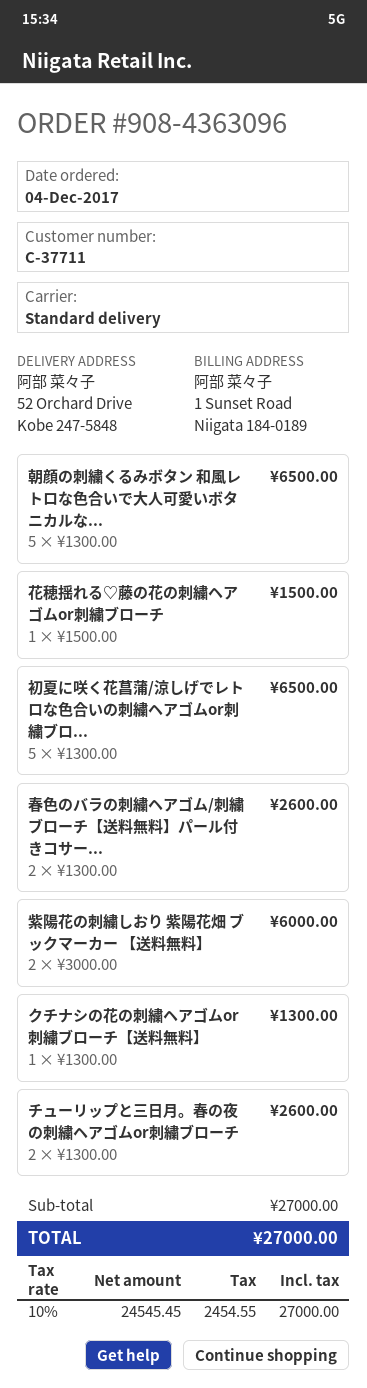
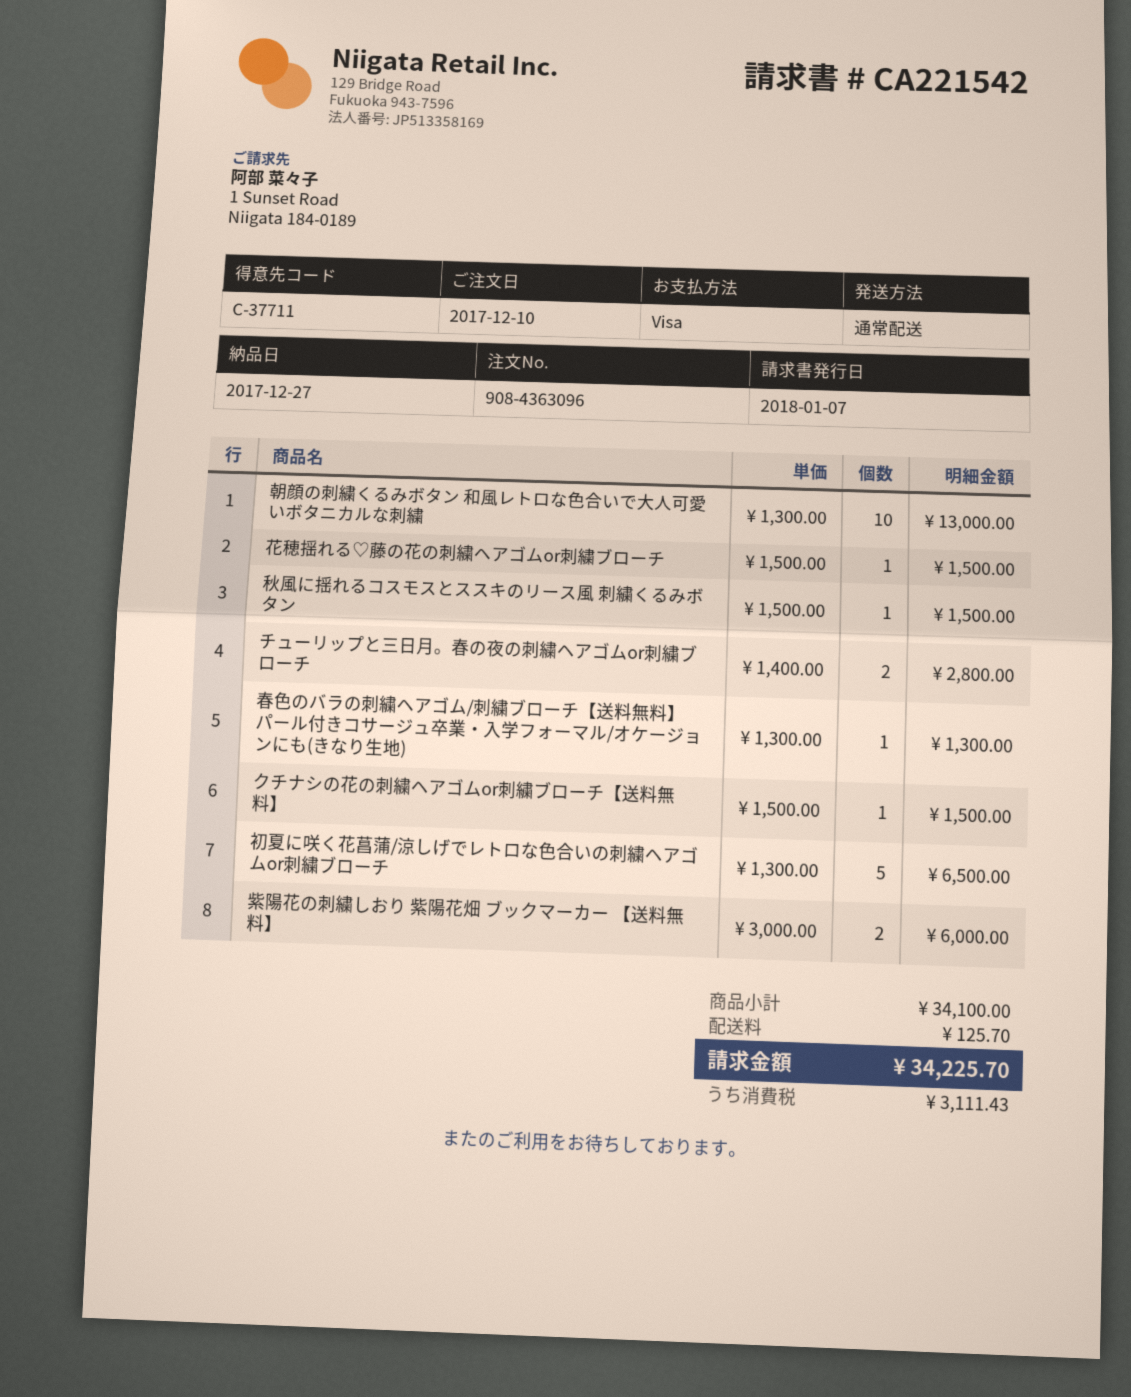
order date: 2017-12-04 -> 2017-12-10
朝顔の刺繍くるみボタン 和風レトロな色合いで大人可愛いボタニカルな...: 5 x 1300.00 = 6500.00 -> 10 x 1300.00 = 13000.00
春色のバラの刺繍ヘアゴム/刺繍ブローチ【送料無料】パール付きコサー...: 2 x 1300.00 = 2600.00 -> 1 x 1300.00 = 1300.00
クチナシの花の刺繍ヘアゴムor刺繍ブローチ【送料無料】: 1 x 1300.00 = 1300.00 -> 1 x 1500.00 = 1500.00
チューリップと三日月。春の夜の刺繍ヘアゴムor刺繍ブローチ: 2 x 1300.00 = 2600.00 -> 2 x 1400.00 = 2800.00
秋風に揺れるコスモスとススキのリース風 刺繍くるみボタン: none -> 1 x 1500.00 = 1500.00
subtotal: 27000.00 -> 34100.00
shipping: none -> 125.70
tax: 2454.55 -> 3111.43
total: 27000.00 -> 34225.70

